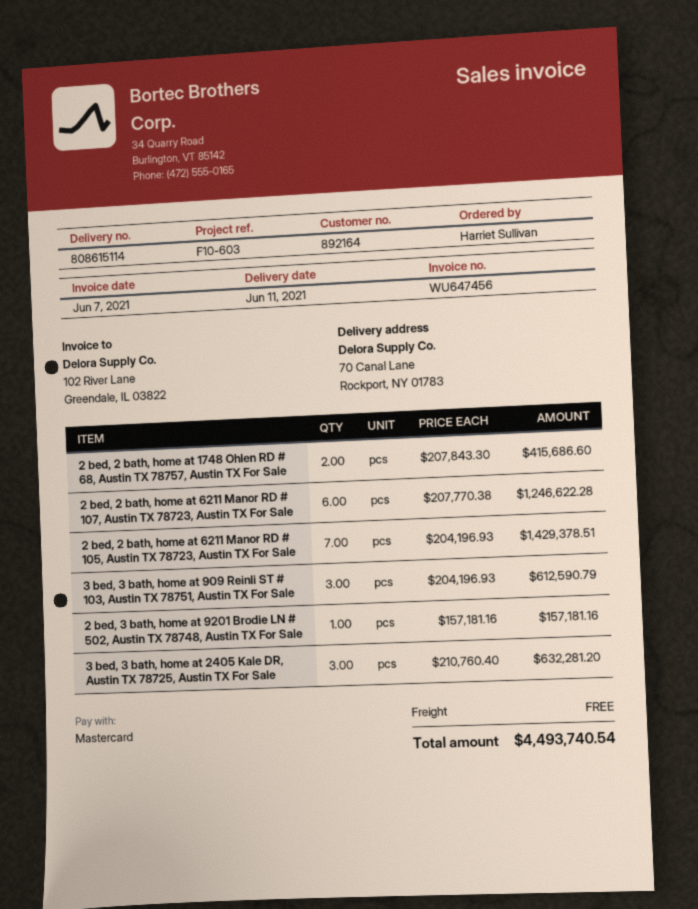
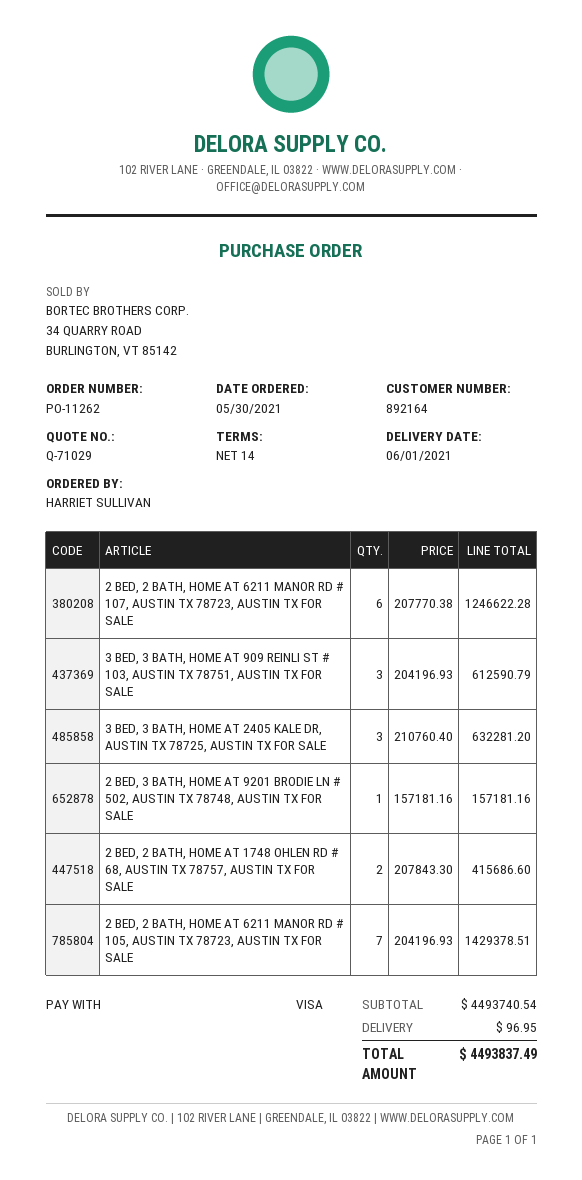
delivery date: 2021-06-11 -> 2021-06-01
payment method: Mastercard -> Visa
shipping: 0.00 -> 96.95
total: 4493740.54 -> 4493837.49

